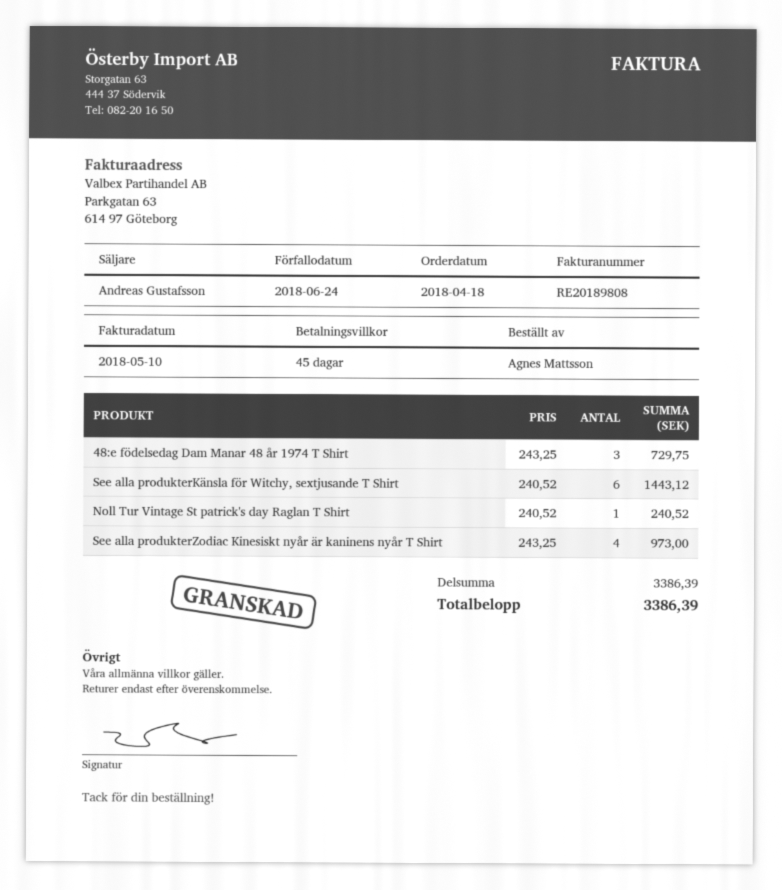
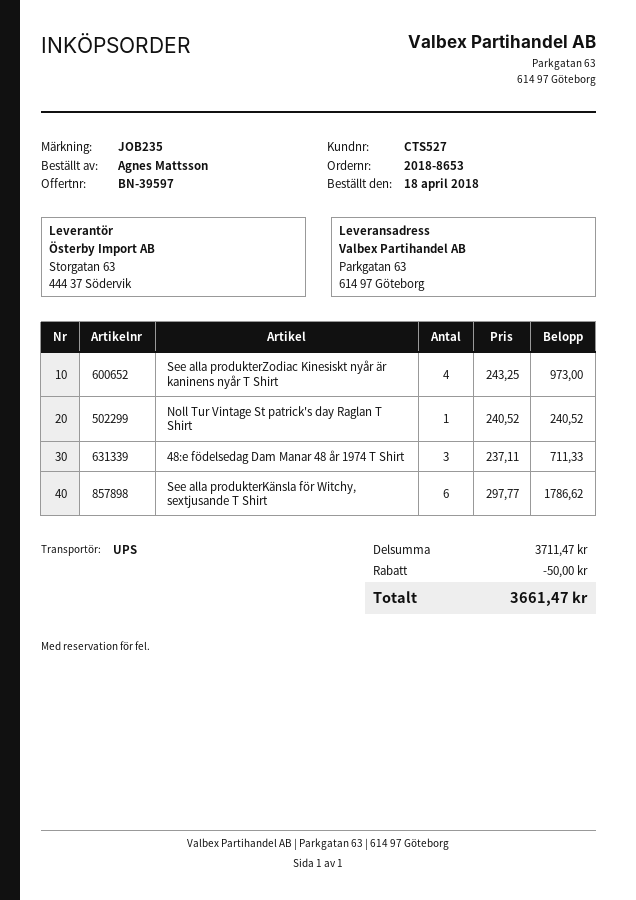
48:e födelsedag Dam Manar 48 år 1974 T Shirt: 3 x 243.25 = 729.75 -> 3 x 237.11 = 711.33
See alla produkterKänsla för Witchy, sextjusande T Shirt: 6 x 240.52 = 1443.12 -> 6 x 297.77 = 1786.62
subtotal: 3386.39 -> 3711.47
discount: none -> 50.00
total: 3386.39 -> 3661.47

